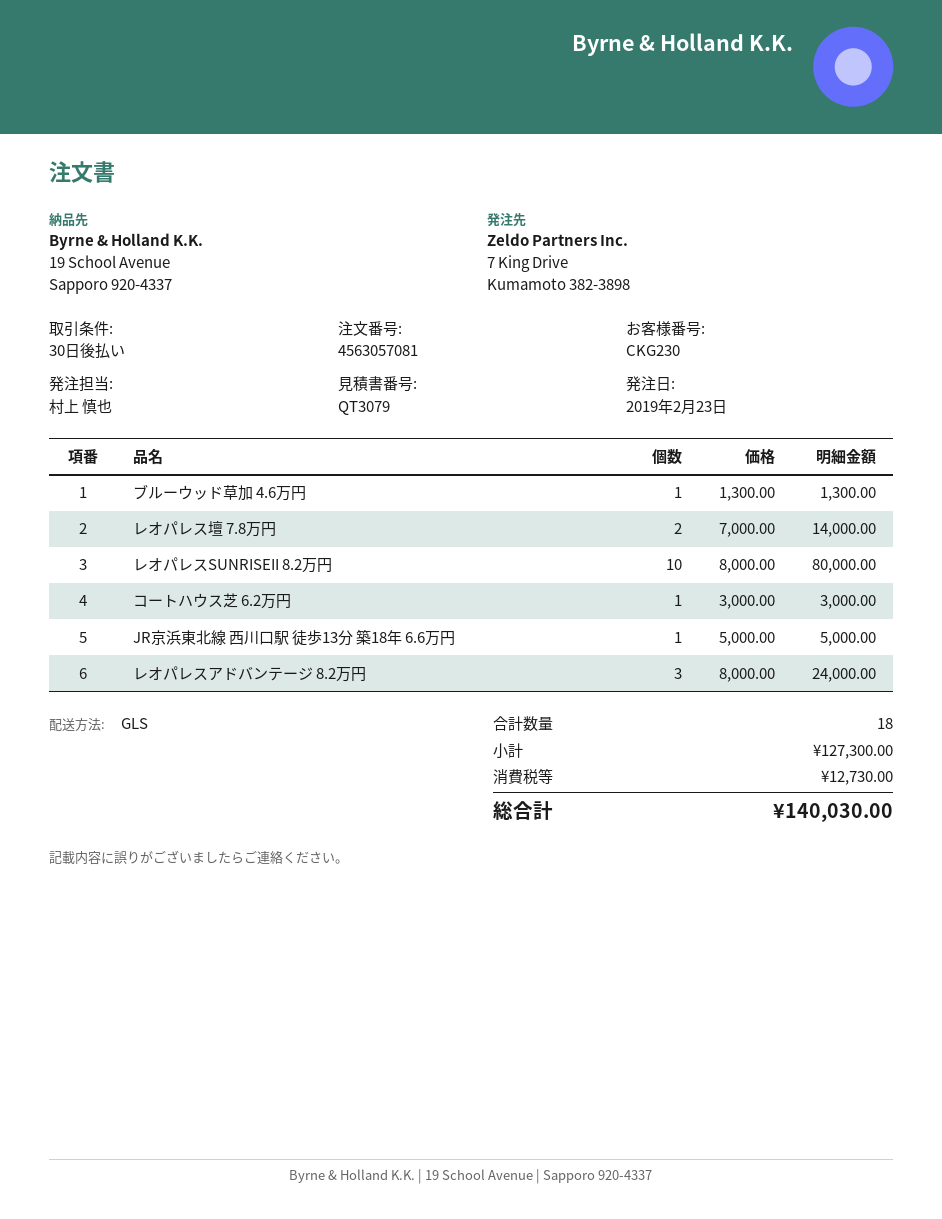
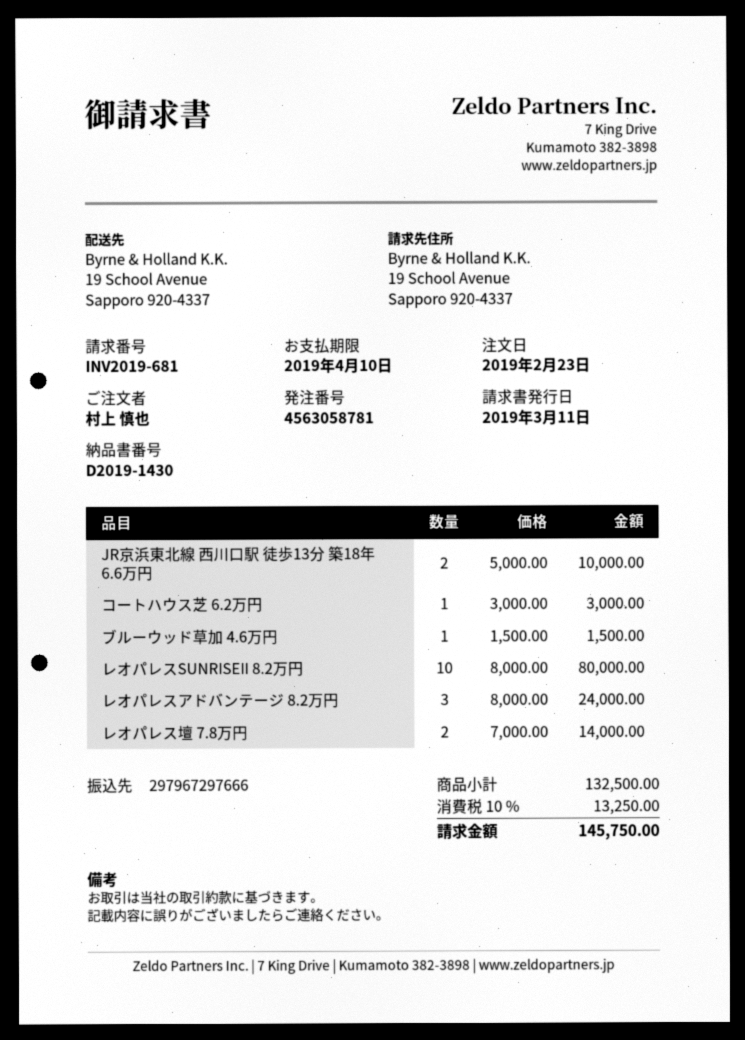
order number: 4563057081 -> 4563058781
ブルーウッド草加 4.6万円: 1 x 1300.00 = 1300.00 -> 1 x 1500.00 = 1500.00
JR京浜東北線 西川口駅 徒歩13分 築18年 6.6万円: 1 x 5000.00 = 5000.00 -> 2 x 5000.00 = 10000.00
subtotal: 127300.00 -> 132500.00
tax: 12730.00 -> 13250.00
total: 140030.00 -> 145750.00

